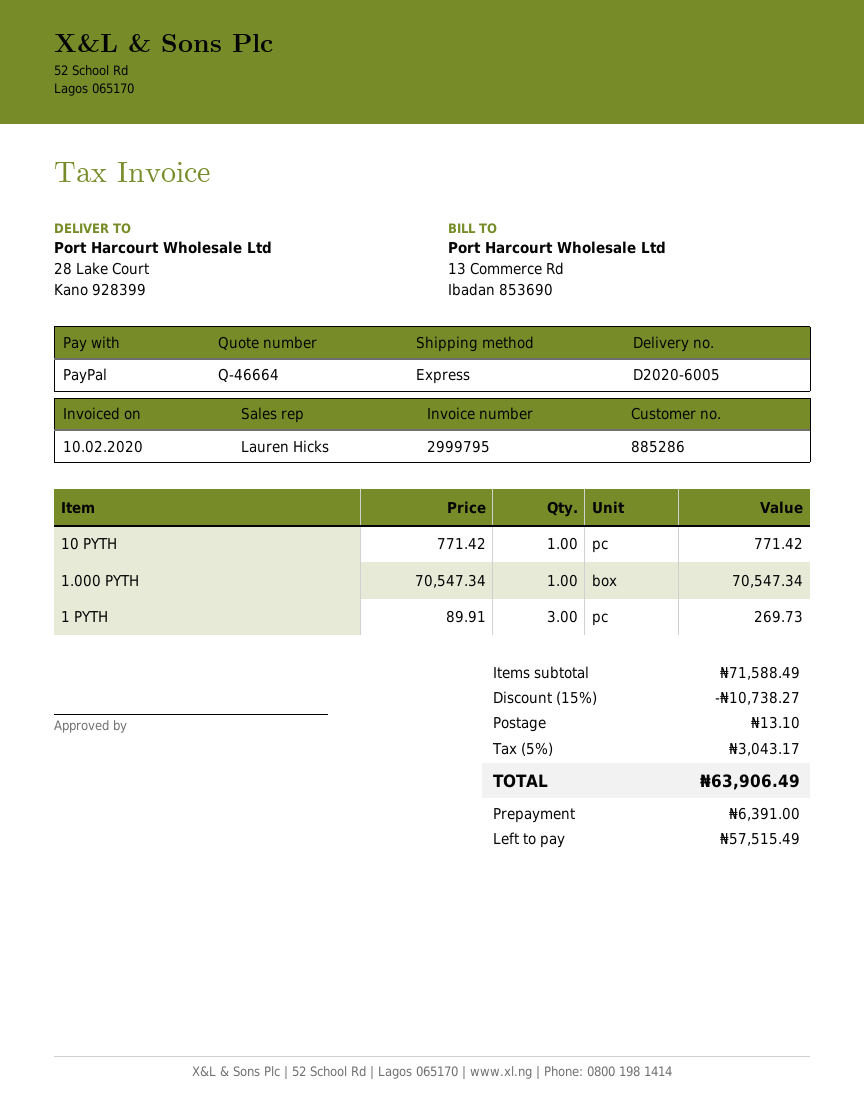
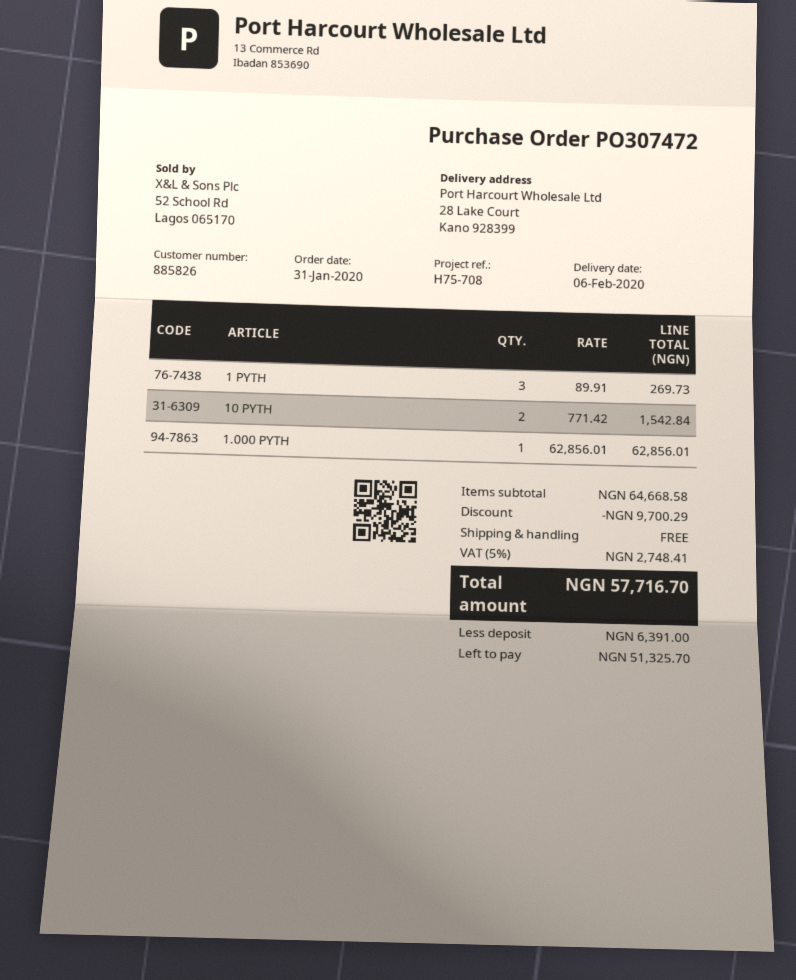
customer number: 885286 -> 885826
10 PYTH: 1 x 771.42 = 771.42 -> 2 x 771.42 = 1542.84
1.000 PYTH: 1 x 70547.34 = 70547.34 -> 1 x 62856.01 = 62856.01
subtotal: 71588.49 -> 64668.58
discount: 10738.27 -> 9700.29
shipping: 13.10 -> 0.00
tax: 5% = 3043.17 -> 5% = 2748.41
total: 63906.49 -> 57716.70
balance: 57515.49 -> 51325.70

